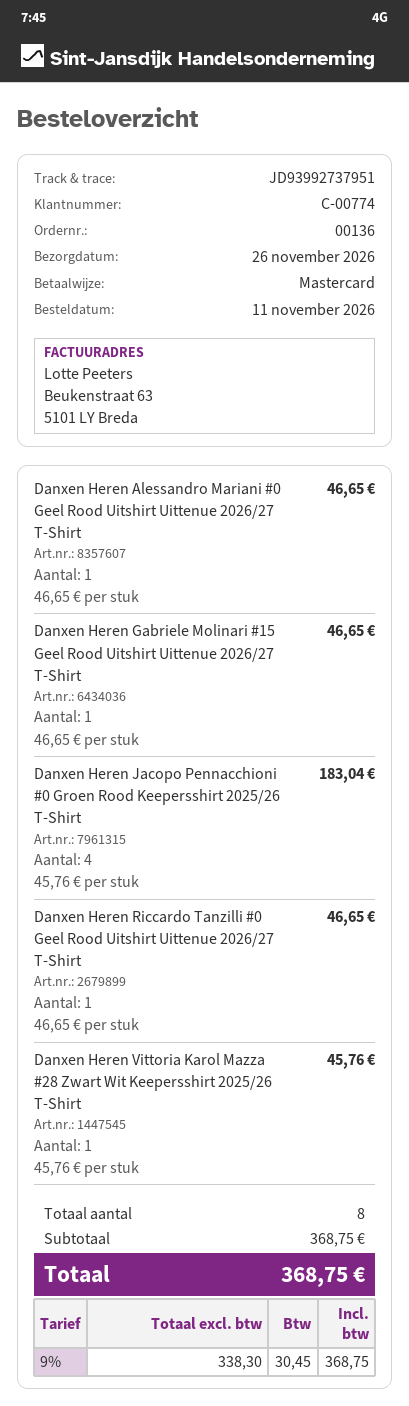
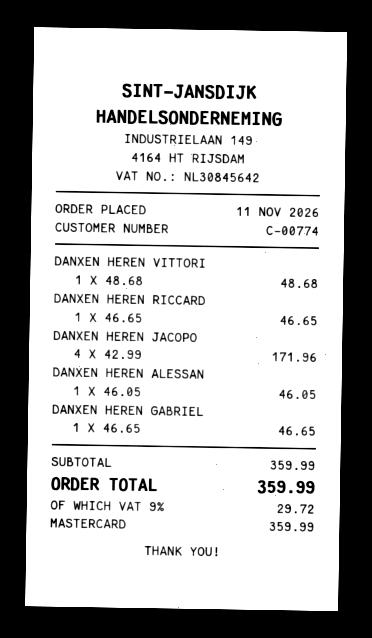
Danxen Heren Alessandro Mariani #0 Geel Rood Uitshirt Uittenue 2026/27 T-Shirt: 1 x 46.65 = 46.65 -> 1 x 46.05 = 46.05
Danxen Heren Jacopo Pennacchioni #0 Groen Rood Keepersshirt 2025/26 T-Shirt: 4 x 45.76 = 183.04 -> 4 x 42.99 = 171.96
Danxen Heren Vittoria Karol Mazza #28 Zwart Wit Keepersshirt 2025/26 T-Shirt: 1 x 45.76 = 45.76 -> 1 x 48.68 = 48.68
subtotal: 368.75 -> 359.99
tax: 9% = 30.45 -> 9% = 29.72
total: 368.75 -> 359.99

